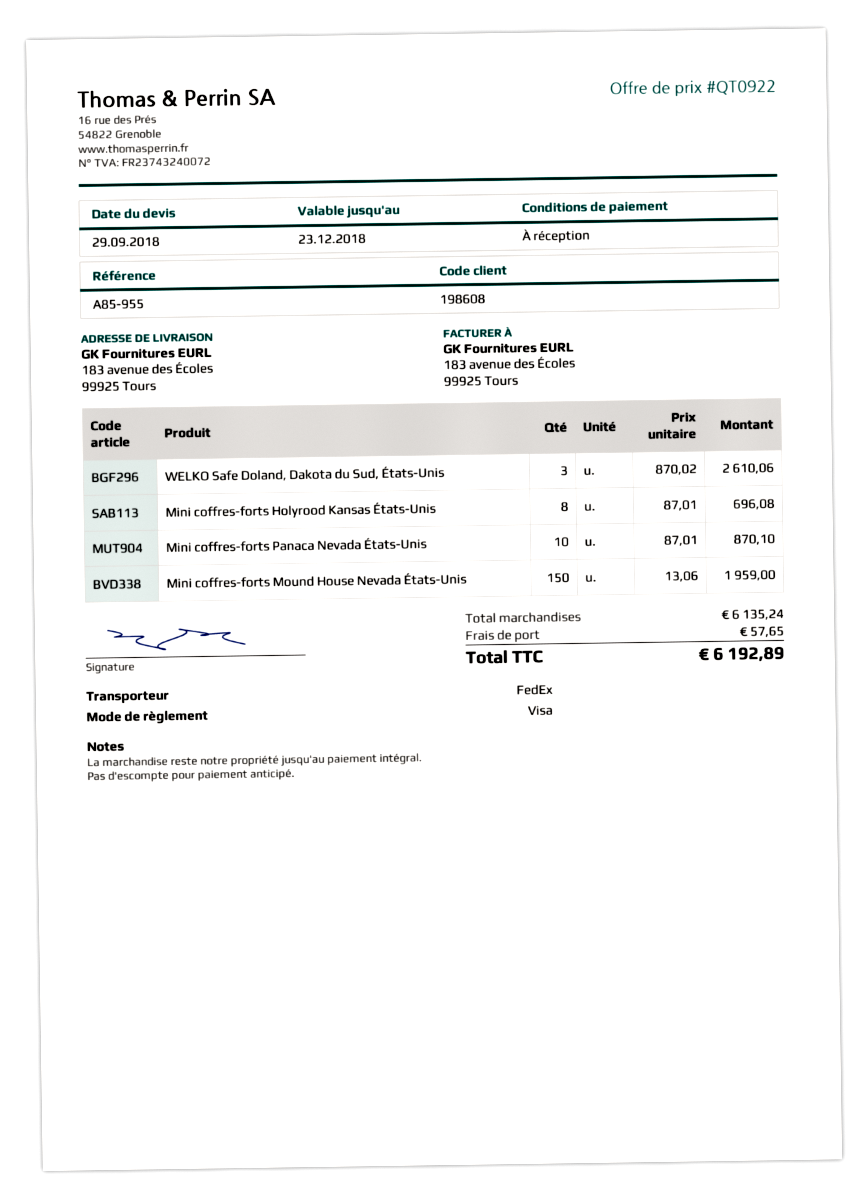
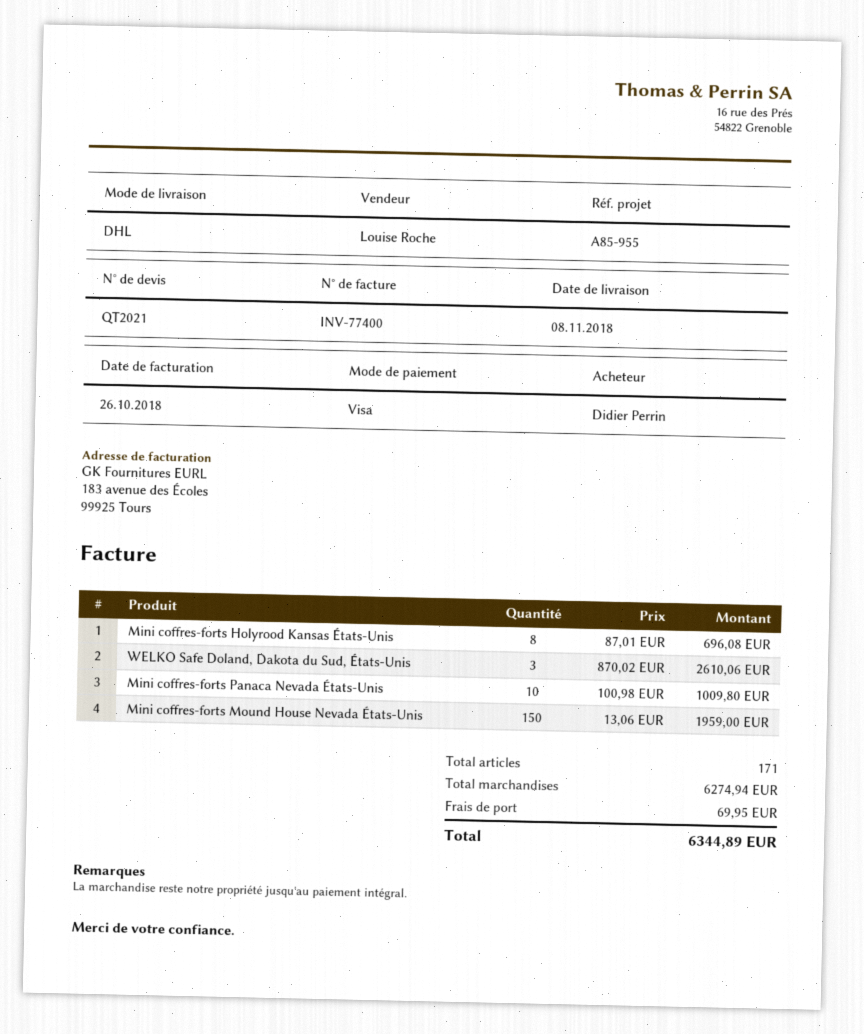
quote number: QT0922 -> QT2021
shipping method: FedEx -> DHL
Mini coffres-forts Panaca Nevada États-Unis: 10 x 87.01 = 870.10 -> 10 x 100.98 = 1009.80
subtotal: 6135.24 -> 6274.94
shipping: 57.65 -> 69.95
total: 6192.89 -> 6344.89

